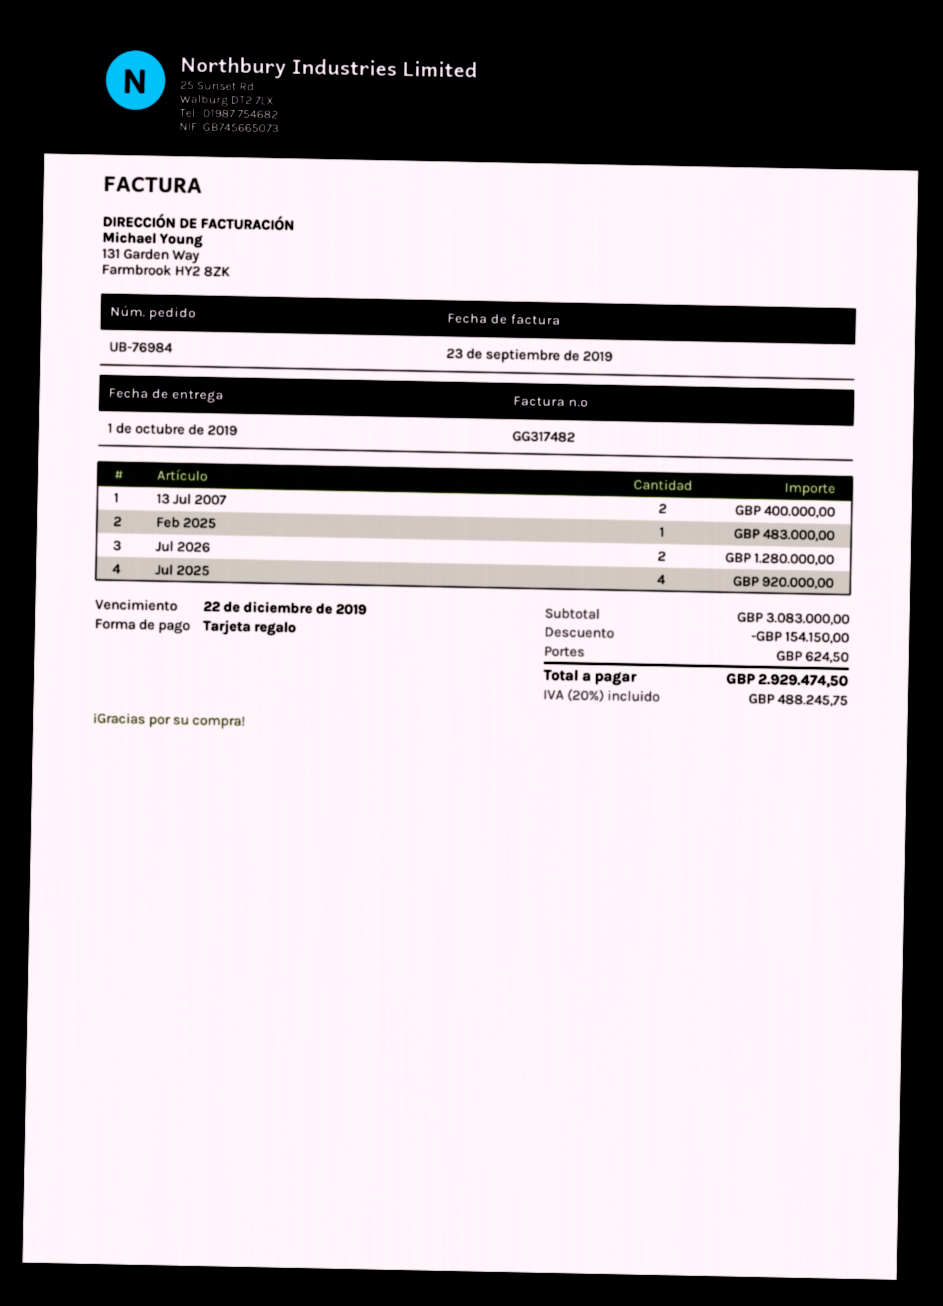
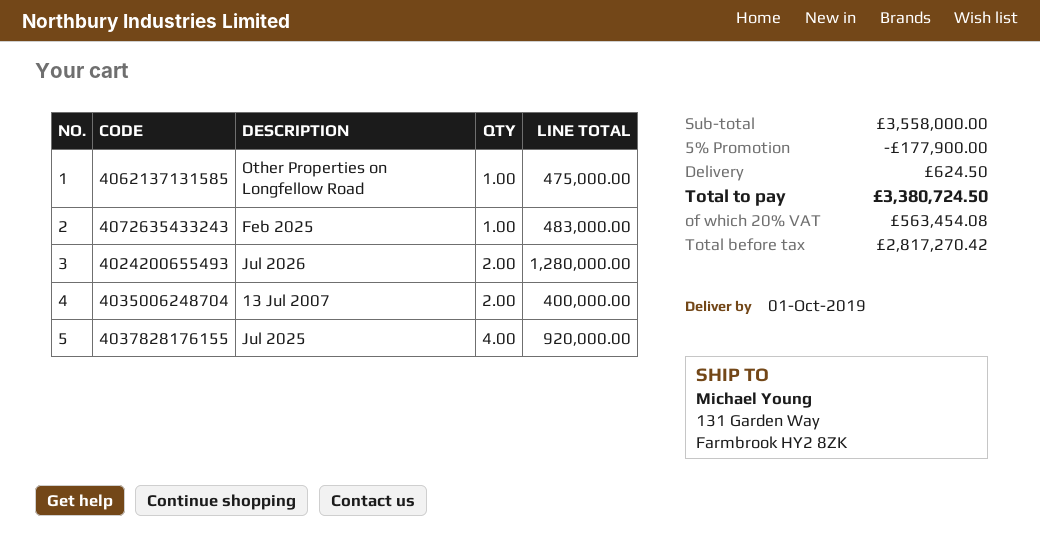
Other Properties on Longfellow Road: none -> 1 for 475000.00
subtotal: 3083000.00 -> 3558000.00
discount: 154150.00 -> 177900.00
tax: 20% = 488245.75 -> 20% = 563454.08
total: 2929474.50 -> 3380724.50

